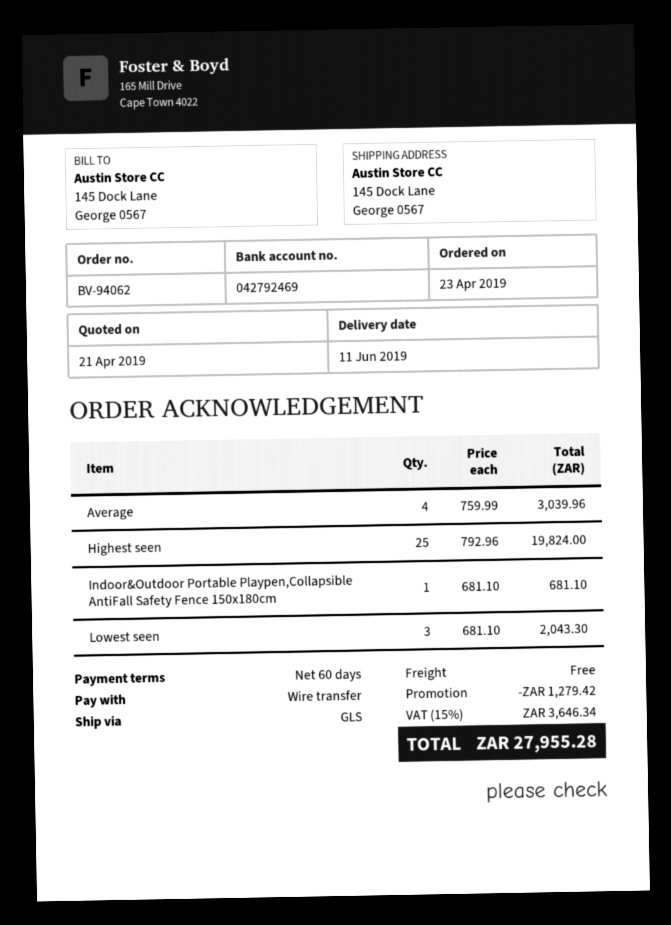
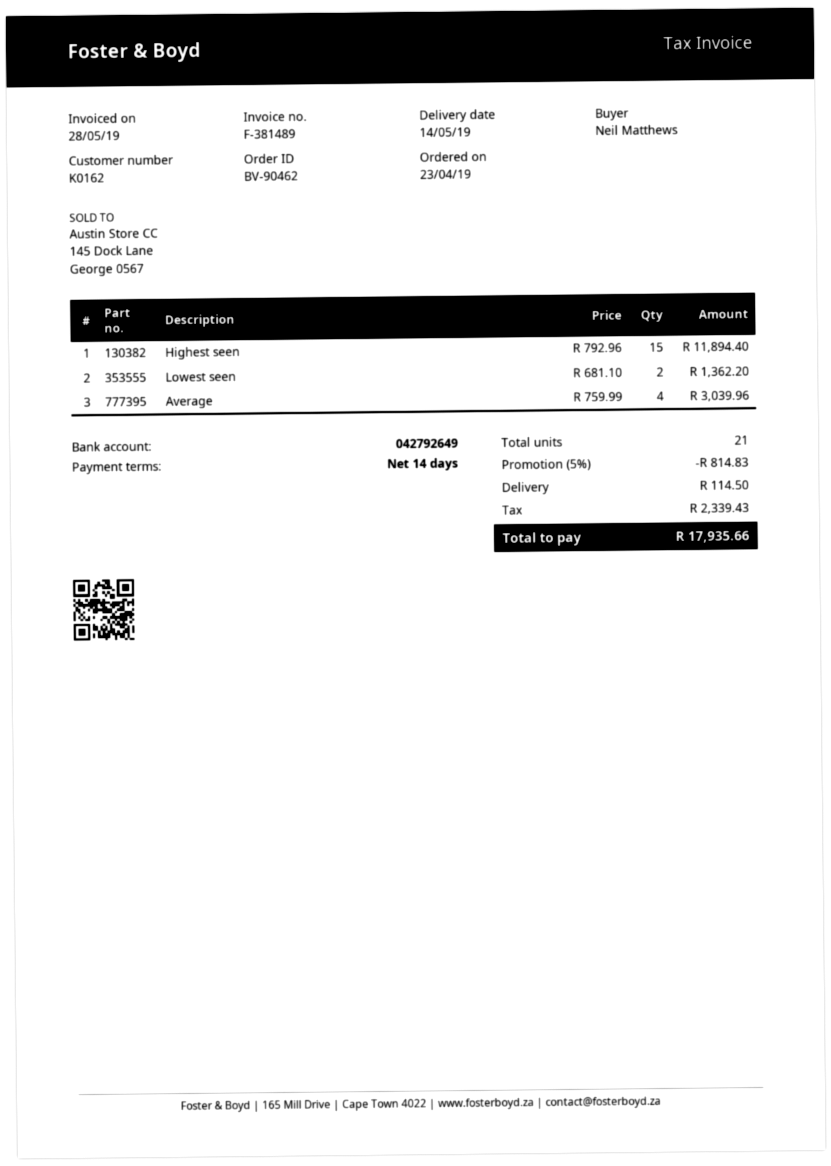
order number: BV-94062 -> BV-90462
delivery date: 2019-06-11 -> 2019-05-14
payment terms: 60 days -> 14 days
bank account: 042792469 -> 042792649
Highest seen: 25 x 792.96 = 19824.00 -> 15 x 792.96 = 11894.40
Indoor&Outdoor Portable Playpen,Collapsible AntiFall Safety Fence 150x180cm: 1 x 681.10 = 681.10 -> none
Lowest seen: 3 x 681.10 = 2043.30 -> 2 x 681.10 = 1362.20
discount: 1279.42 -> 814.83
shipping: 0.00 -> 114.50
tax: 3646.34 -> 2339.43
total: 27955.28 -> 17935.66

